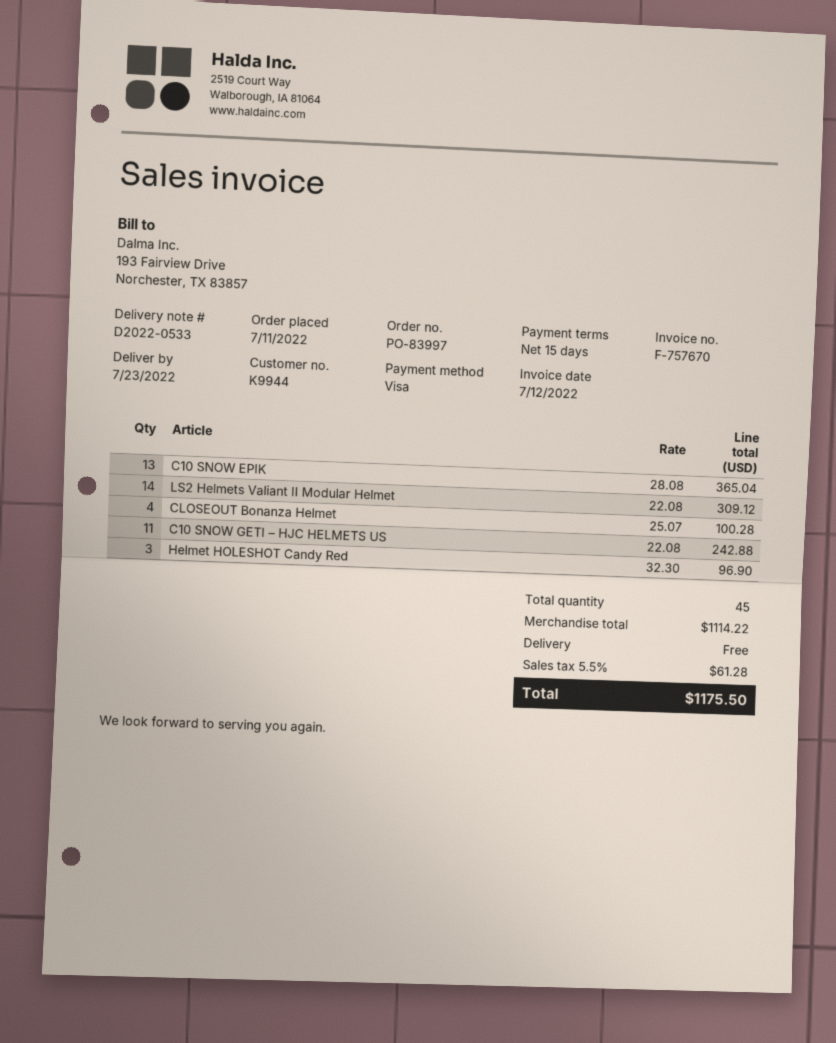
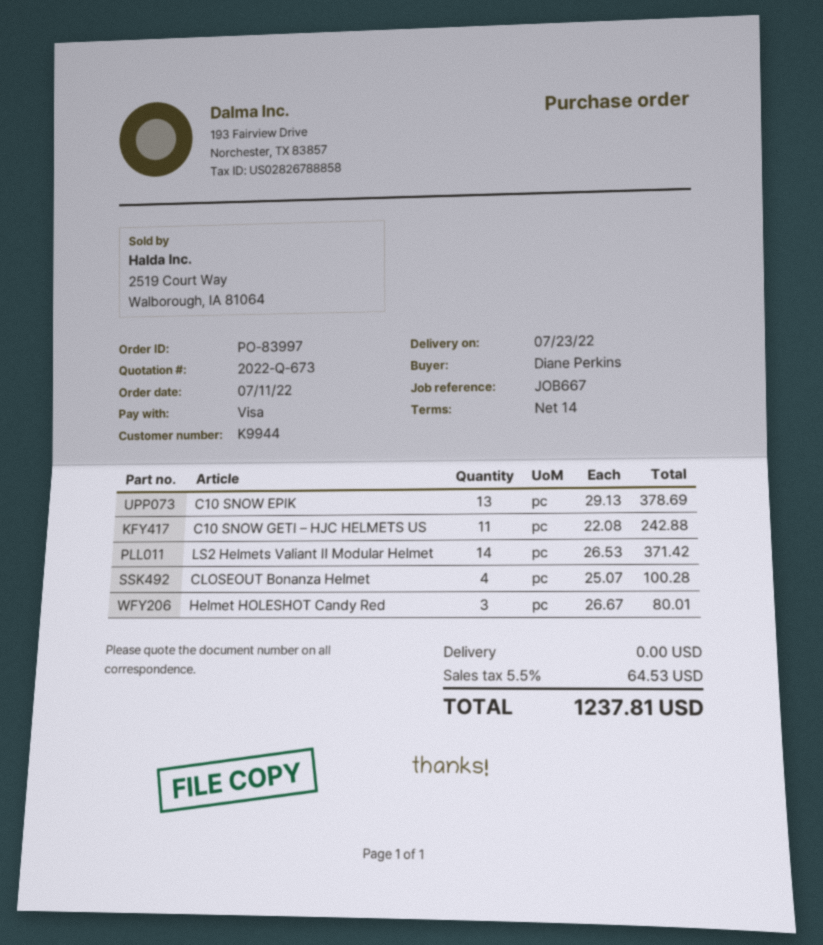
payment terms: 15 days -> 14 days
C10 SNOW EPIK: 13 x 28.08 = 365.04 -> 13 x 29.13 = 378.69
LS2 Helmets Valiant II Modular Helmet: 14 x 22.08 = 309.12 -> 14 x 26.53 = 371.42
Helmet HOLESHOT Candy Red: 3 x 32.30 = 96.90 -> 3 x 26.67 = 80.01
tax: 5.5% = 61.28 -> 5.5% = 64.53
total: 1175.50 -> 1237.81

